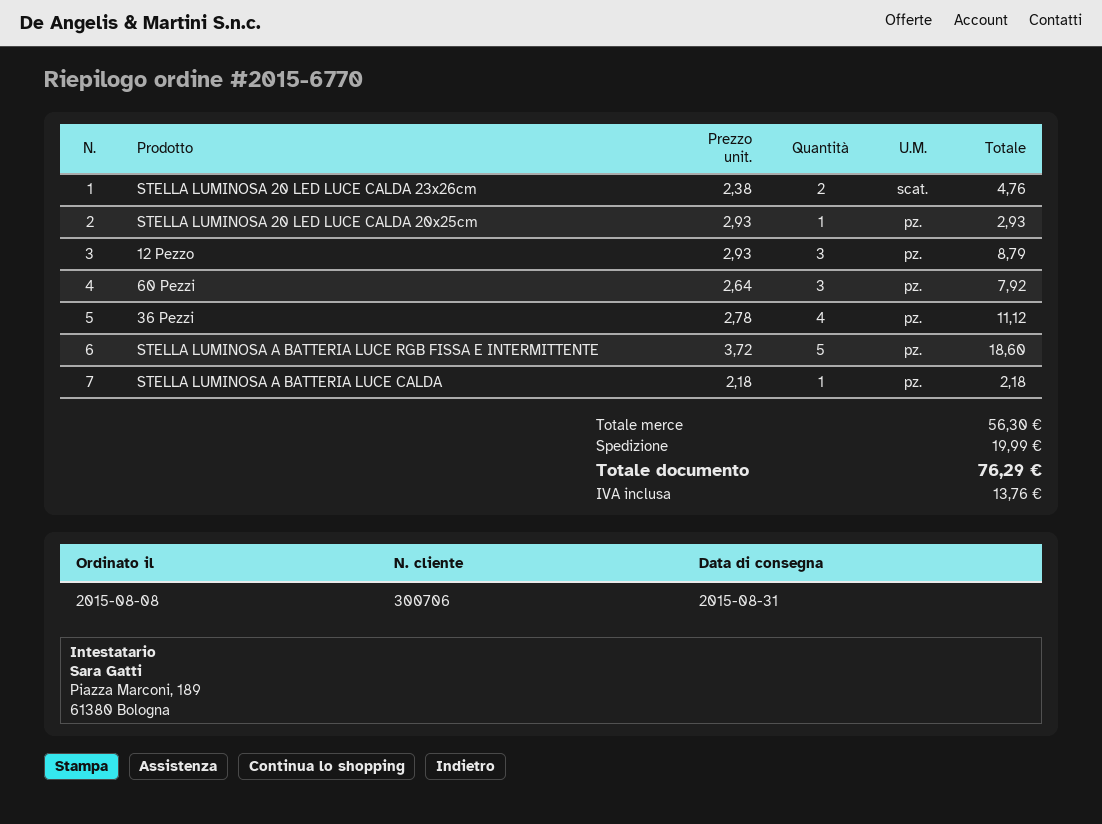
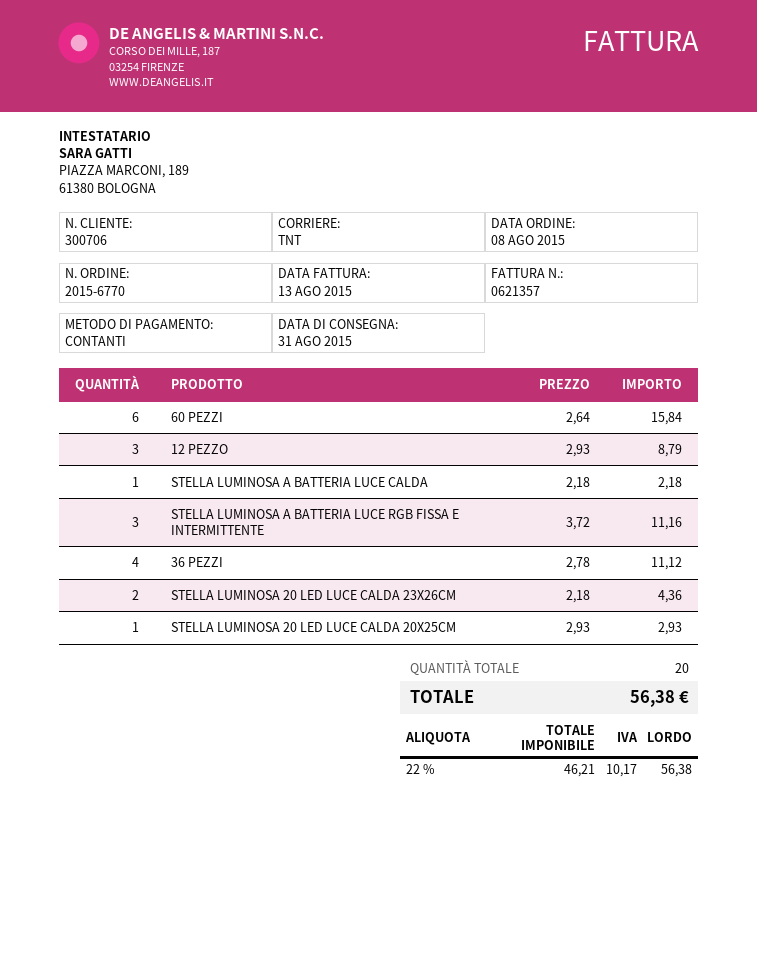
STELLA LUMINOSA 20 LED LUCE CALDA 23x26cm: 2 x 2.38 = 4.76 -> 2 x 2.18 = 4.36
60 Pezzi: 3 x 2.64 = 7.92 -> 6 x 2.64 = 15.84
STELLA LUMINOSA A BATTERIA LUCE RGB FISSA E INTERMITTENTE: 5 x 3.72 = 18.60 -> 3 x 3.72 = 11.16
shipping: 19.99 -> none
tax: 13.76 -> 10.17
total: 76.29 -> 56.38

